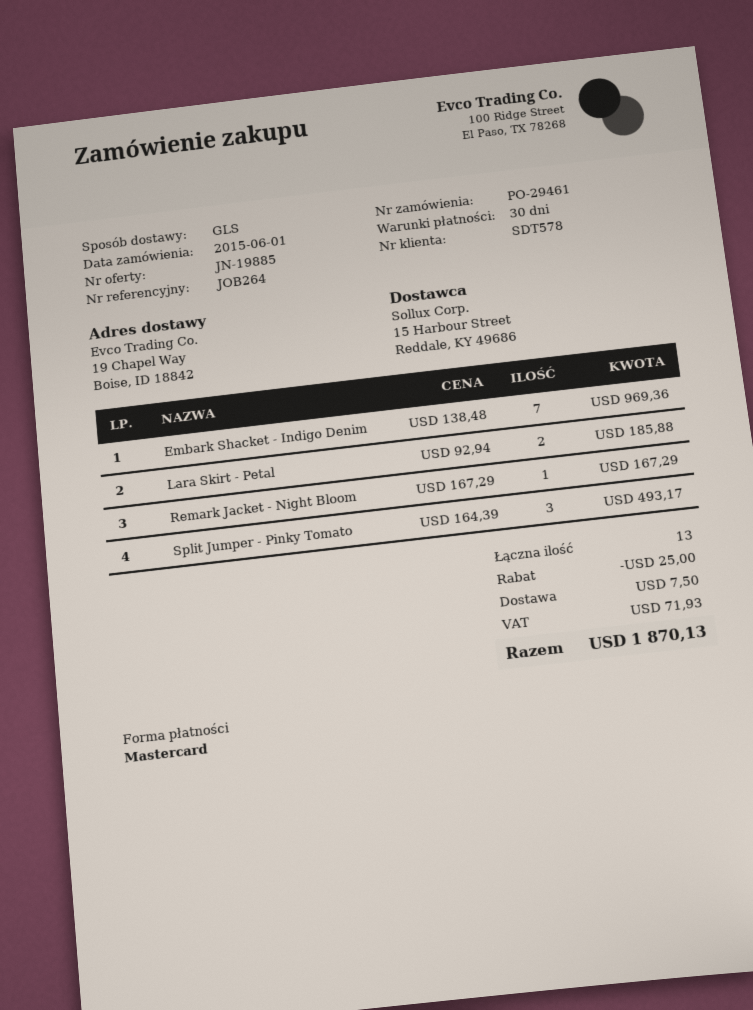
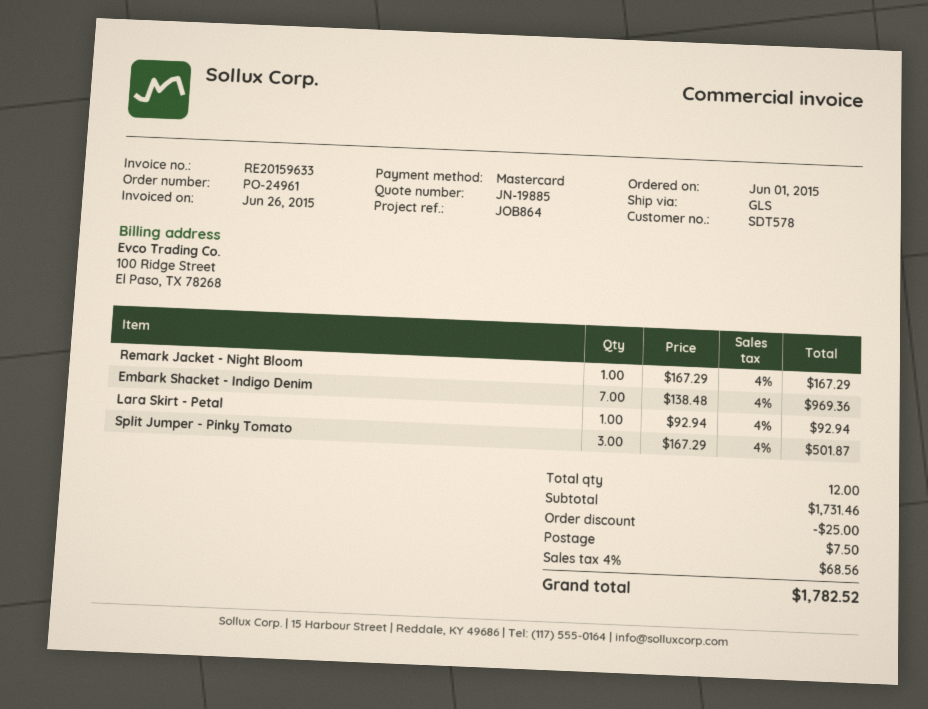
order number: PO-29461 -> PO-24961
reference: JOB264 -> JOB864
Lara Skirt - Petal: 2 x 92.94 = 185.88 -> 1 x 92.94 = 92.94
Split Jumper - Pinky Tomato: 3 x 164.39 = 493.17 -> 3 x 167.29 = 501.87
total quantity: 13 -> 12
tax: 71.93 -> 68.56
total: 1870.13 -> 1782.52

